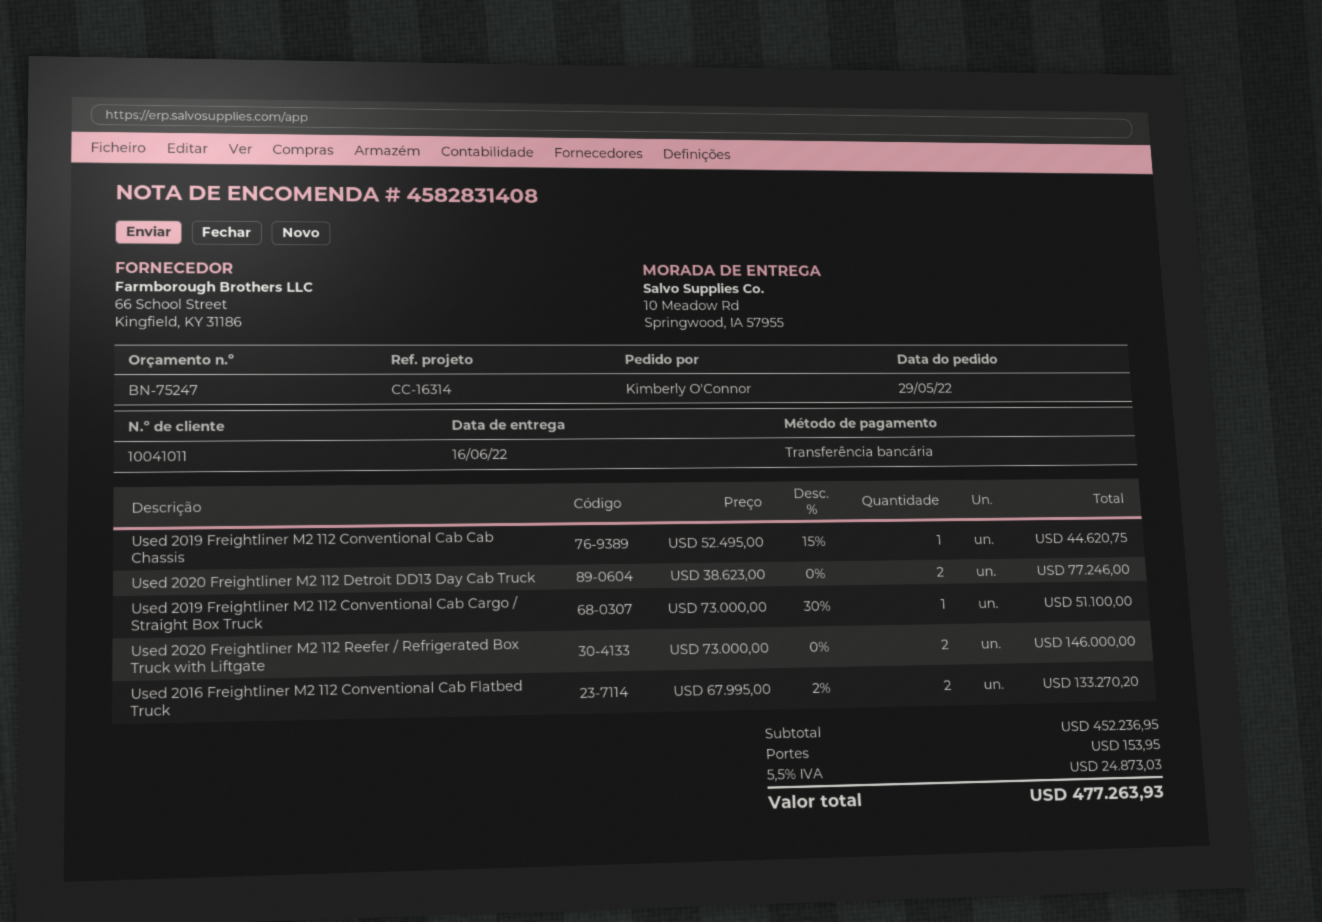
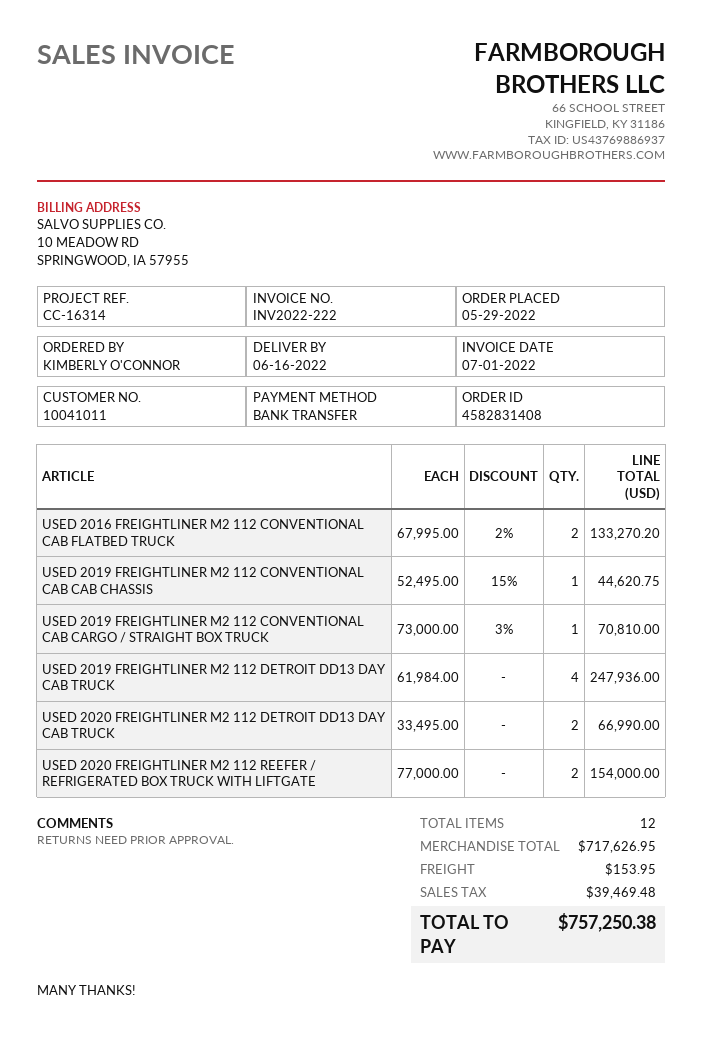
Used 2020 Freightliner M2 112 Detroit DD13 Day Cab Truck: 2 x 38623.00 = 77246.00 -> 2 x 33495.00 = 66990.00
Used 2019 Freightliner M2 112 Conventional Cab Cargo / Straight Box Truck: 1 x 73000.00 - 30% = 51100.00 -> 1 x 73000.00 - 3% = 70810.00
Used 2020 Freightliner M2 112 Reefer / Refrigerated Box Truck with Liftgate: 2 x 73000.00 = 146000.00 -> 2 x 77000.00 = 154000.00
USED 2019 FREIGHTLINER M2 112 DETROIT DD13 DAY CAB TRUCK: none -> 4 x 61984.00 = 247936.00
subtotal: 452236.95 -> 717626.95
tax: 24873.03 -> 39469.48
total: 477263.93 -> 757250.38

